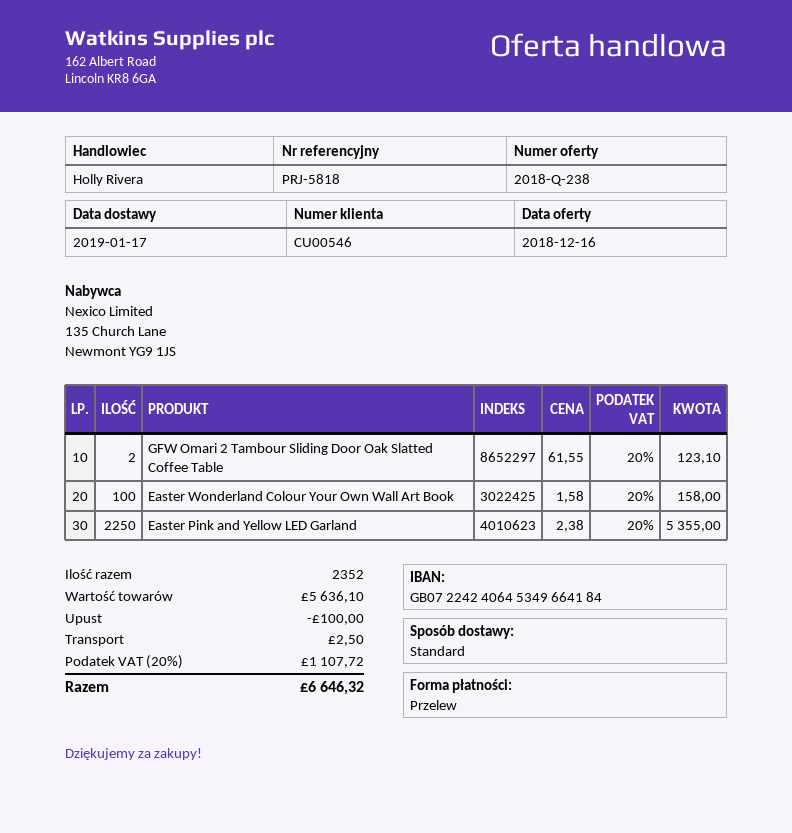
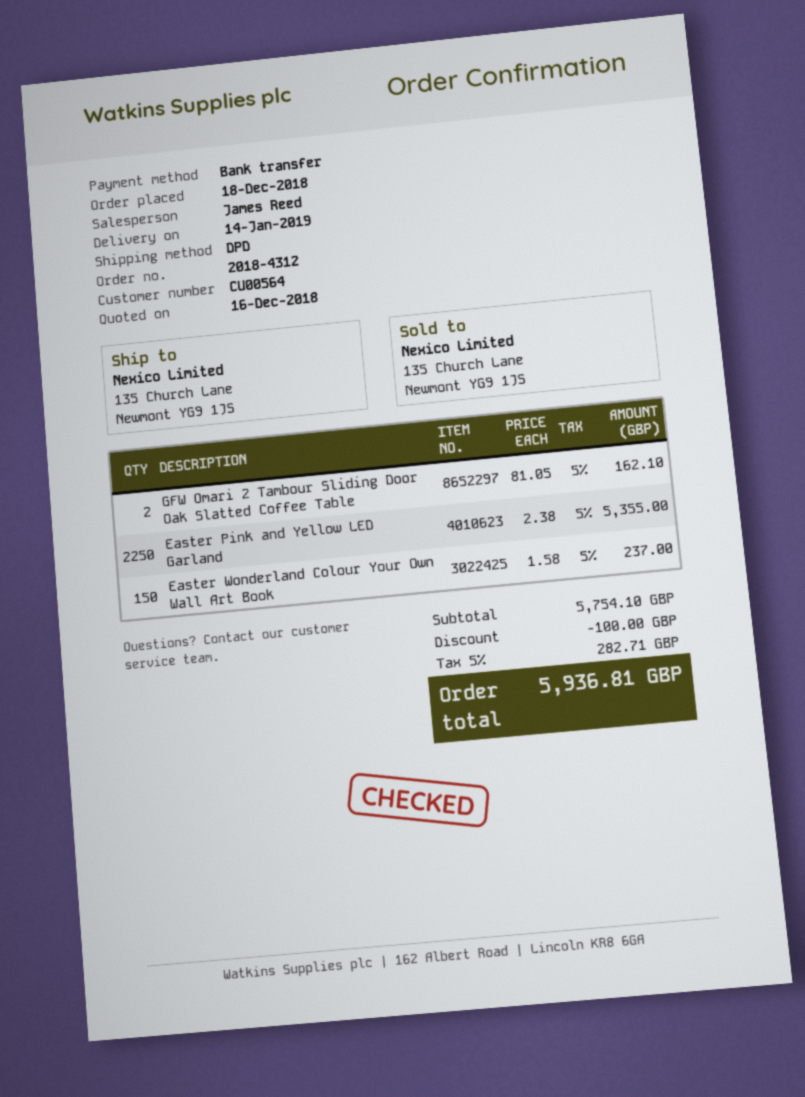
delivery date: 2019-01-17 -> 2019-01-14
customer number: CU00546 -> CU00564
sales rep: Holly Rivera -> James Reed
shipping method: standard -> DPD
GFW Omari 2 Tambour Sliding Door Oak Slatted Coffee Table: 2 x 61.55 = 123.10 -> 2 x 81.05 = 162.10
Easter Wonderland Colour Your Own Wall Art Book: 100 x 1.58 = 158.00 -> 150 x 1.58 = 237.00
subtotal: 5636.10 -> 5754.10
shipping: 2.50 -> none
tax: 20% = 1107.72 -> 5% = 282.71
total: 6646.32 -> 5936.81

